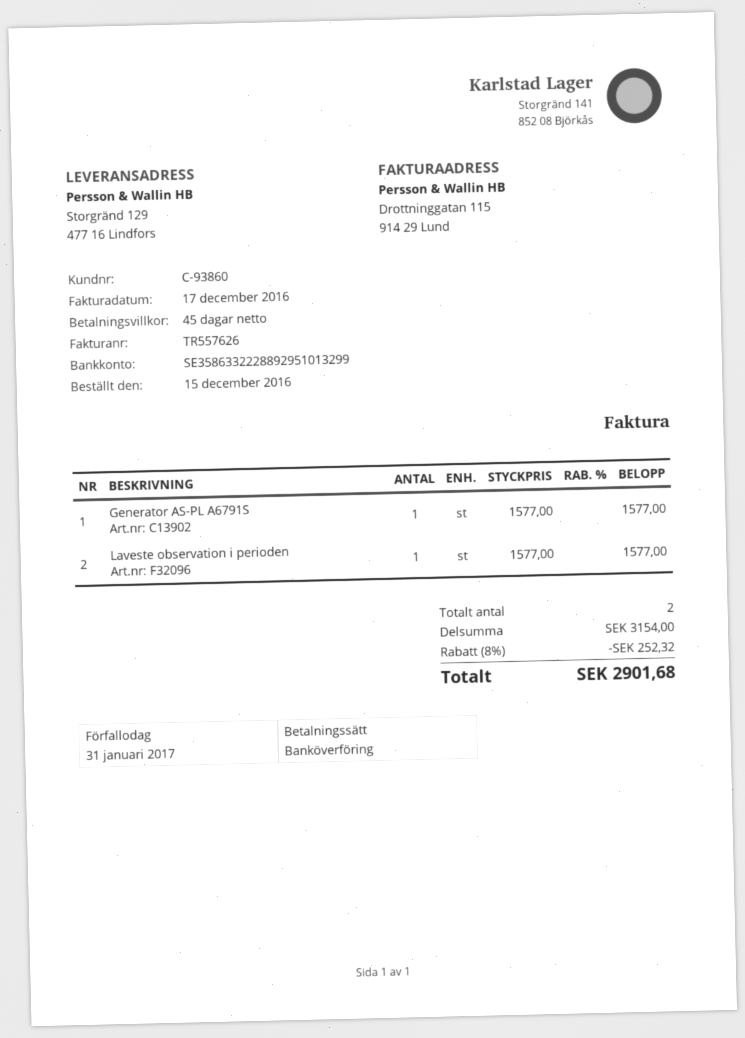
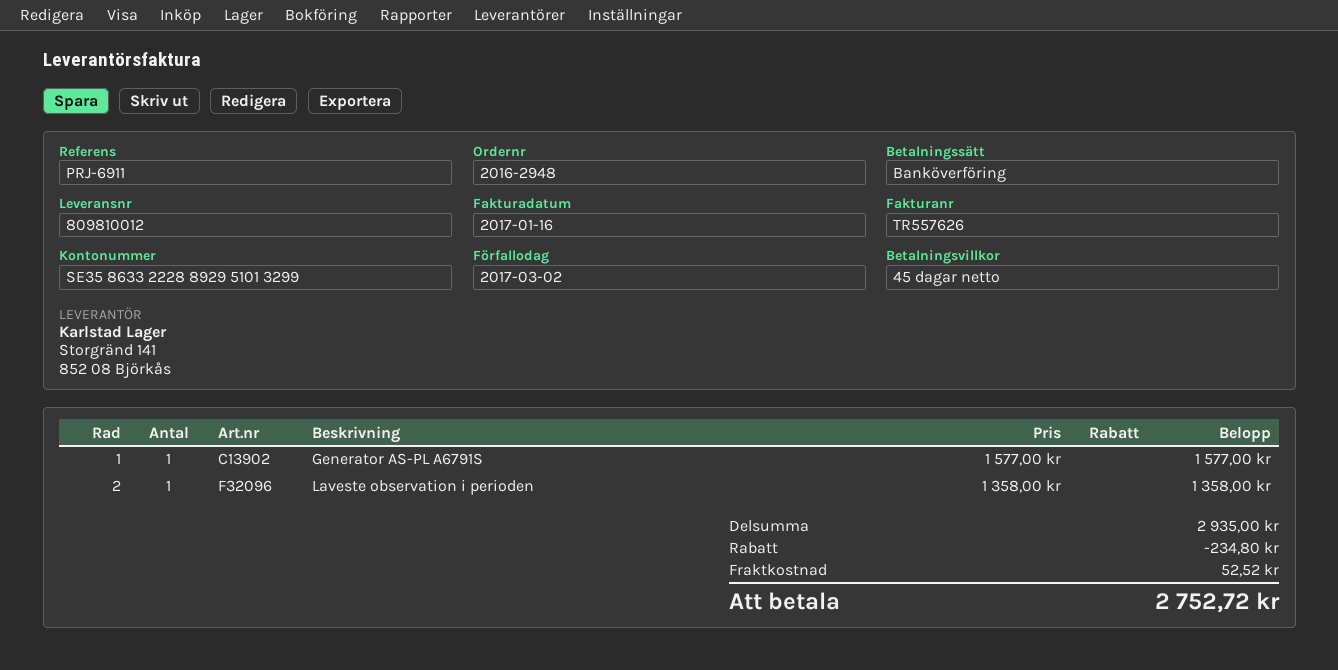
invoice date: 2016-12-17 -> 2017-01-16
due date: 2017-01-31 -> 2017-03-02
Laveste observation i perioden: 1 x 1577.00 = 1577.00 -> 1 x 1358.00 = 1358.00
subtotal: 3154.00 -> 2935.00
discount: 252.32 -> 234.80
shipping: none -> 52.52
total: 2901.68 -> 2752.72

